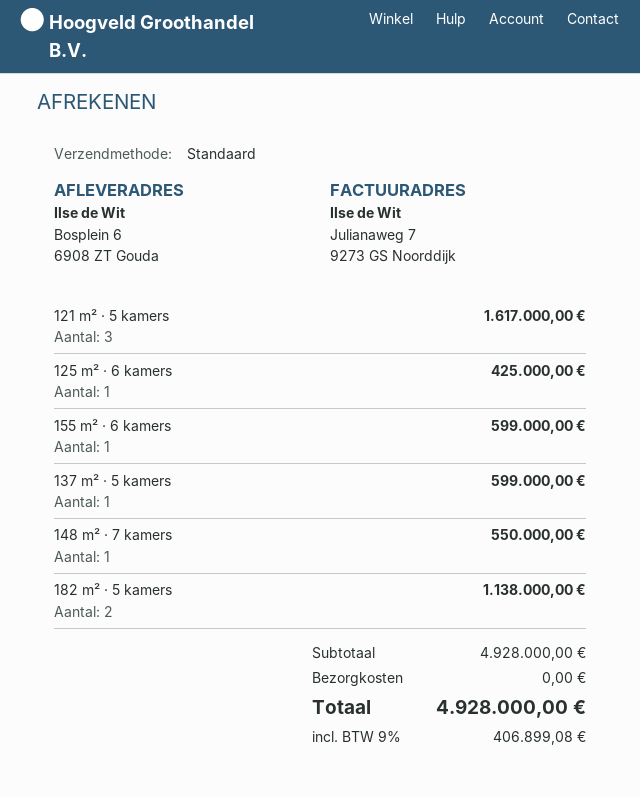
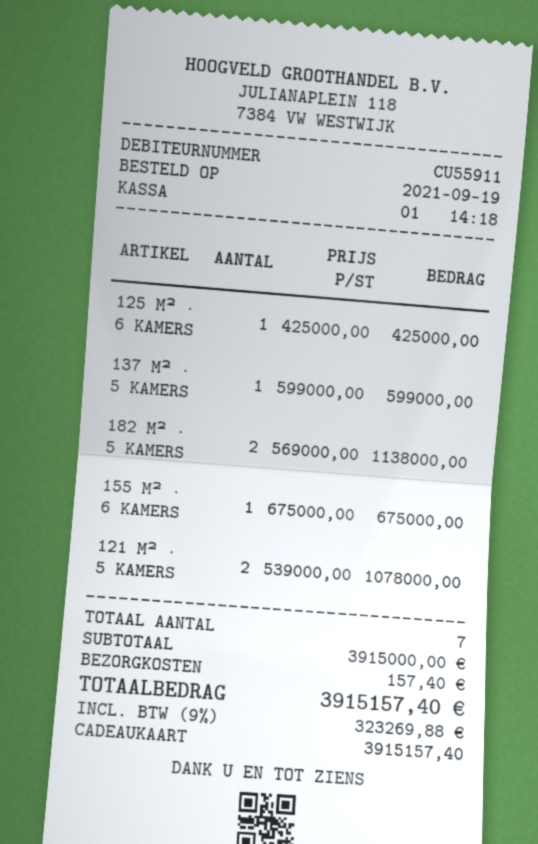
121 m² · 5 kamers: 3 for 1617000.00 -> 2 for 1078000.00
155 m² · 6 kamers: 1 for 599000.00 -> 1 for 675000.00
148 m² · 7 kamers: 1 for 550000.00 -> none
subtotal: 4928000.00 -> 3915000.00
shipping: 0.00 -> 157.40
tax: 9% = 406899.08 -> 9% = 323269.88
total: 4928000.00 -> 3915157.40

